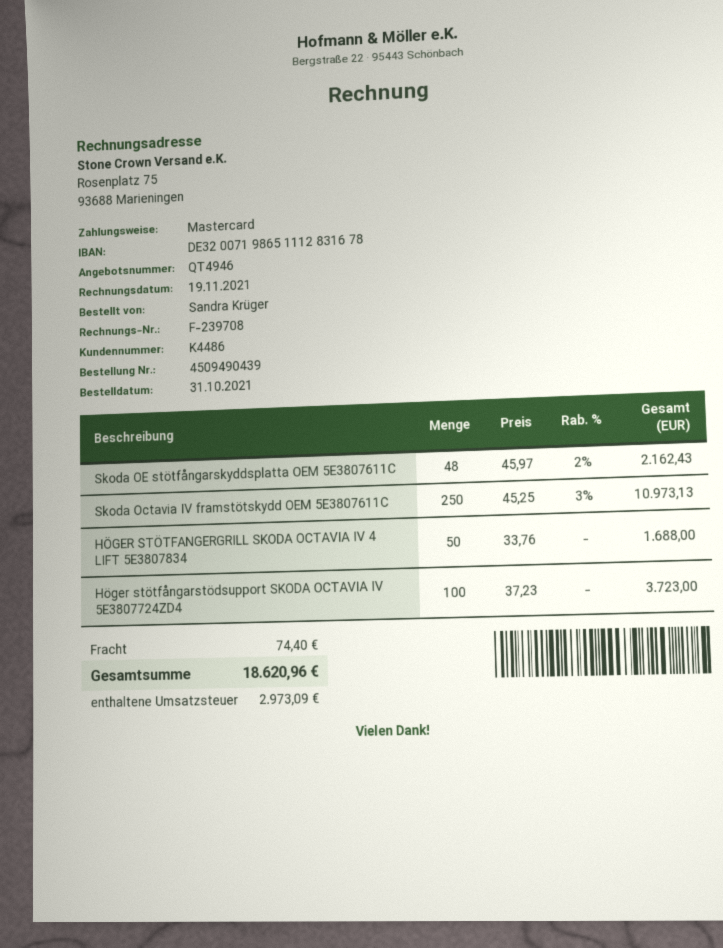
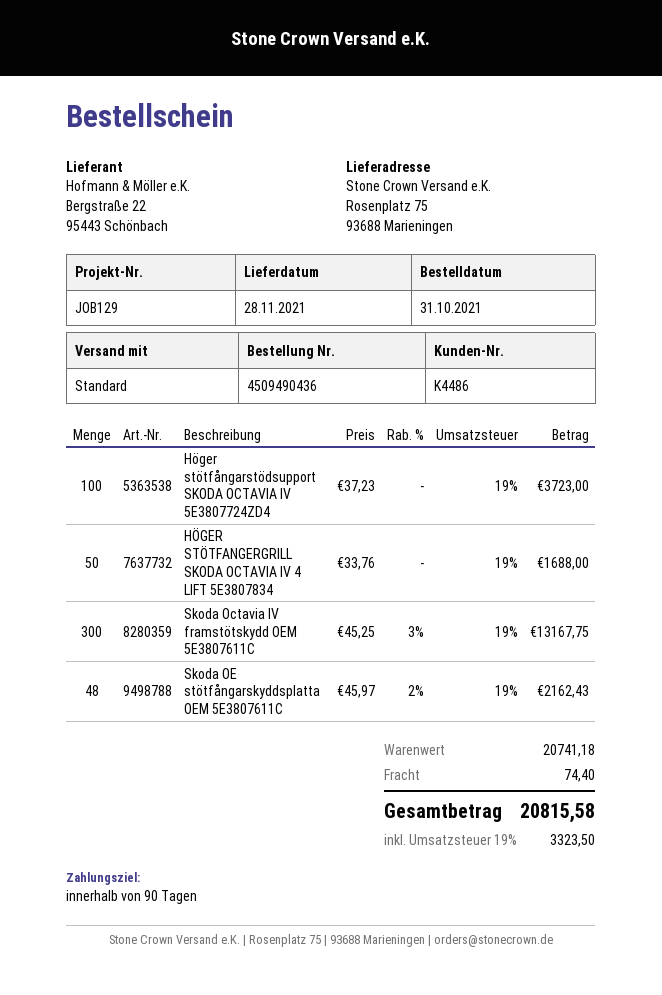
order number: 4509490439 -> 4509490436
Skoda Octavia IV framstötskydd OEM 5E3807611C: 250 x 45.25 - 3% = 10973.13 -> 300 x 45.25 - 3% = 13167.75
tax: 2973.09 -> 3323.50
total: 18620.96 -> 20815.58

